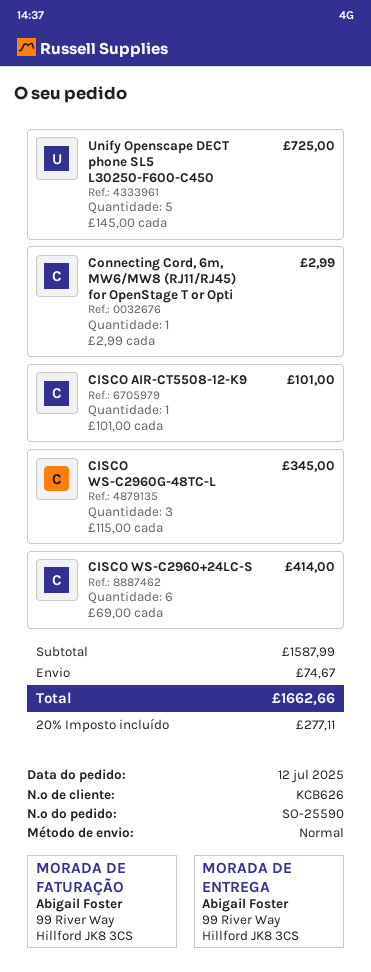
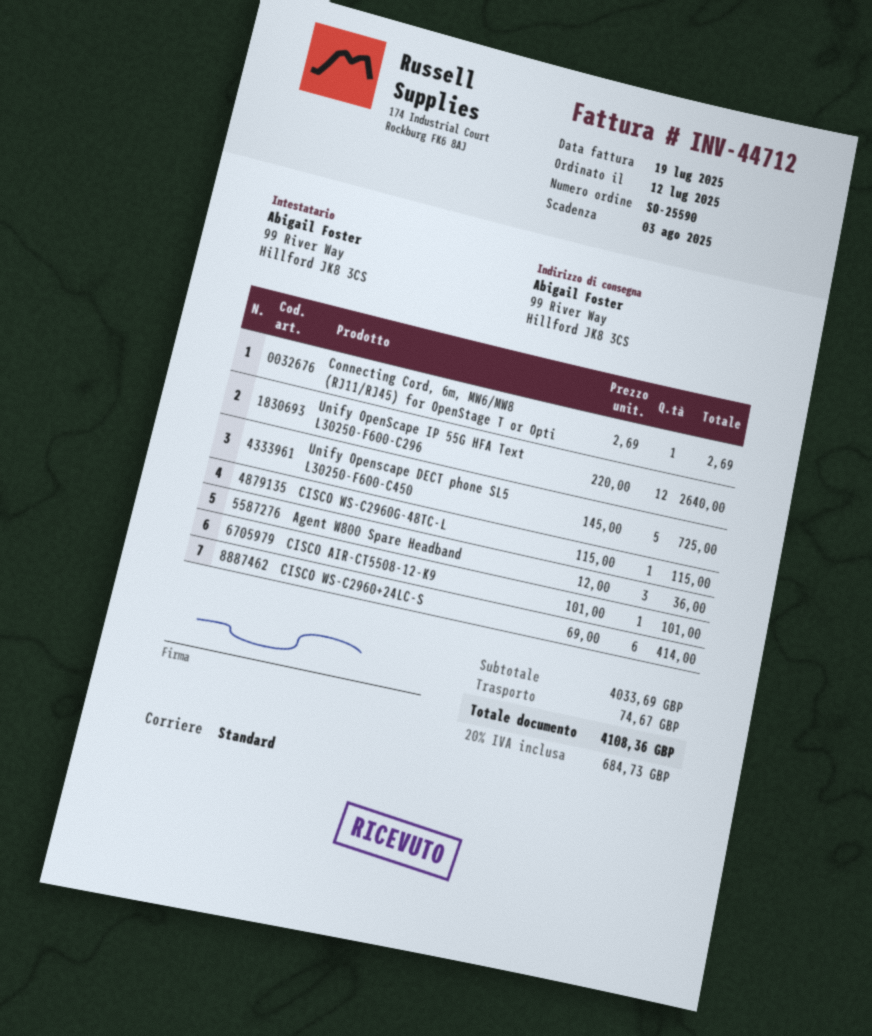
Connecting Cord, 6m, MW6/MW8 (RJ11/RJ45) for OpenStage T or Opti: 1 x 2.99 = 2.99 -> 1 x 2.69 = 2.69
CISCO WS-C2960G-48TC-L: 3 x 115.00 = 345.00 -> 1 x 115.00 = 115.00
Unify OpenScape IP 55G HFA Text L30250-F600-C296: none -> 12 x 220.00 = 2640.00
Agent W800 Spare Headband: none -> 3 x 12.00 = 36.00
subtotal: 1587.99 -> 4033.69
tax: 20% = 277.11 -> 20% = 684.73
total: 1662.66 -> 4108.36

